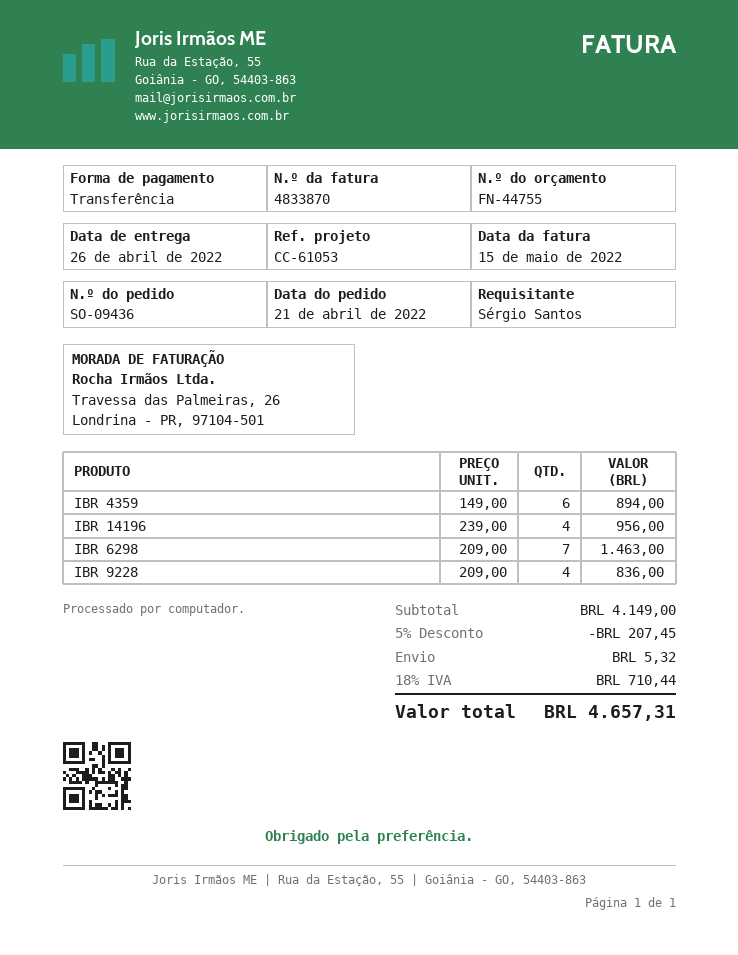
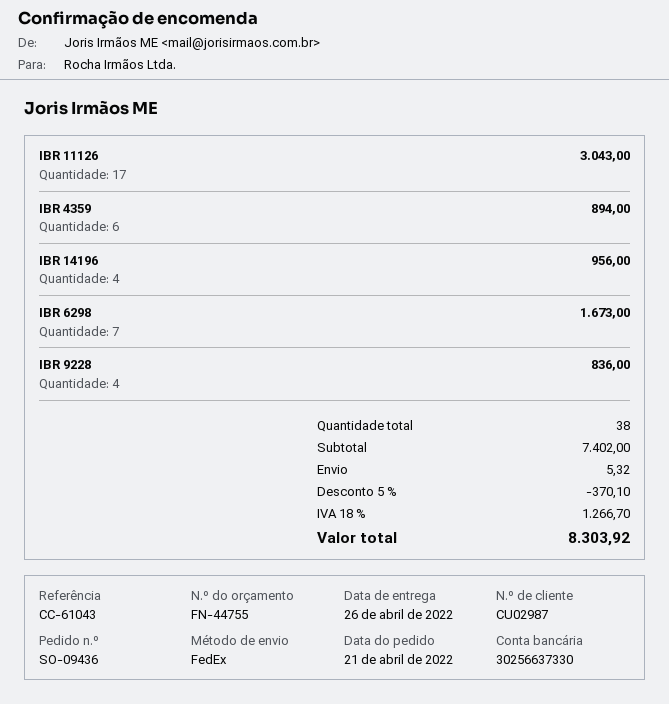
reference: CC-61053 -> CC-61043
IBR 6298: 7 for 1463.00 -> 7 for 1673.00
IBR 11126: none -> 17 for 3043.00
subtotal: 4149.00 -> 7402.00
discount: 5% = 207.45 -> 5% = 370.10
tax: 18% = 710.44 -> 18% = 1266.70
total: 4657.31 -> 8303.92

